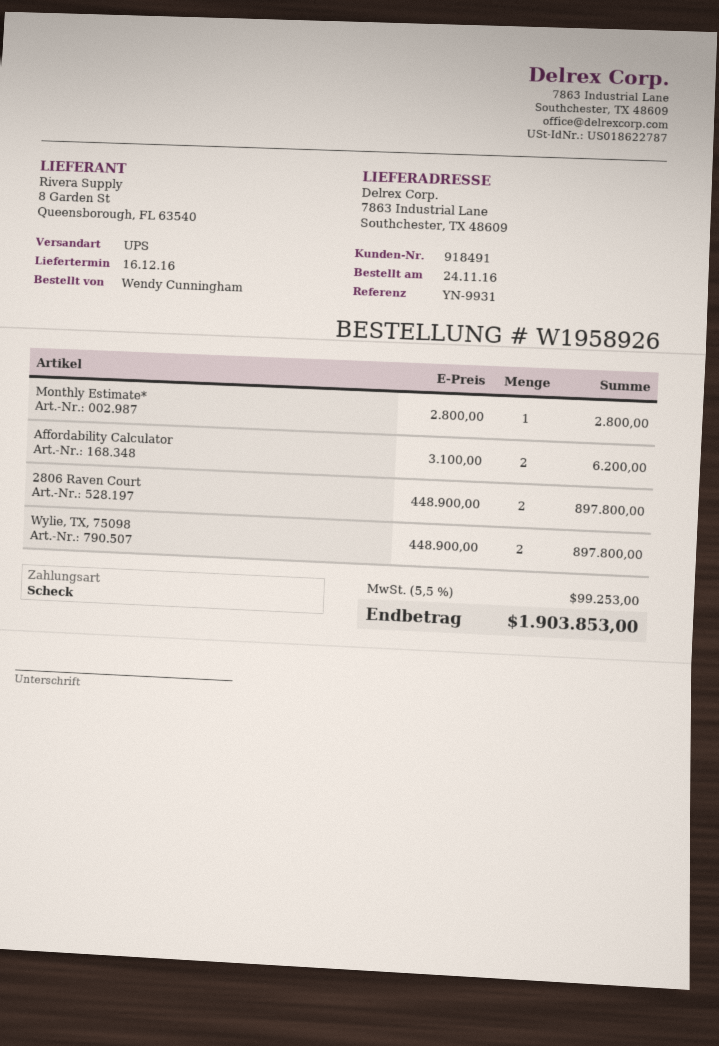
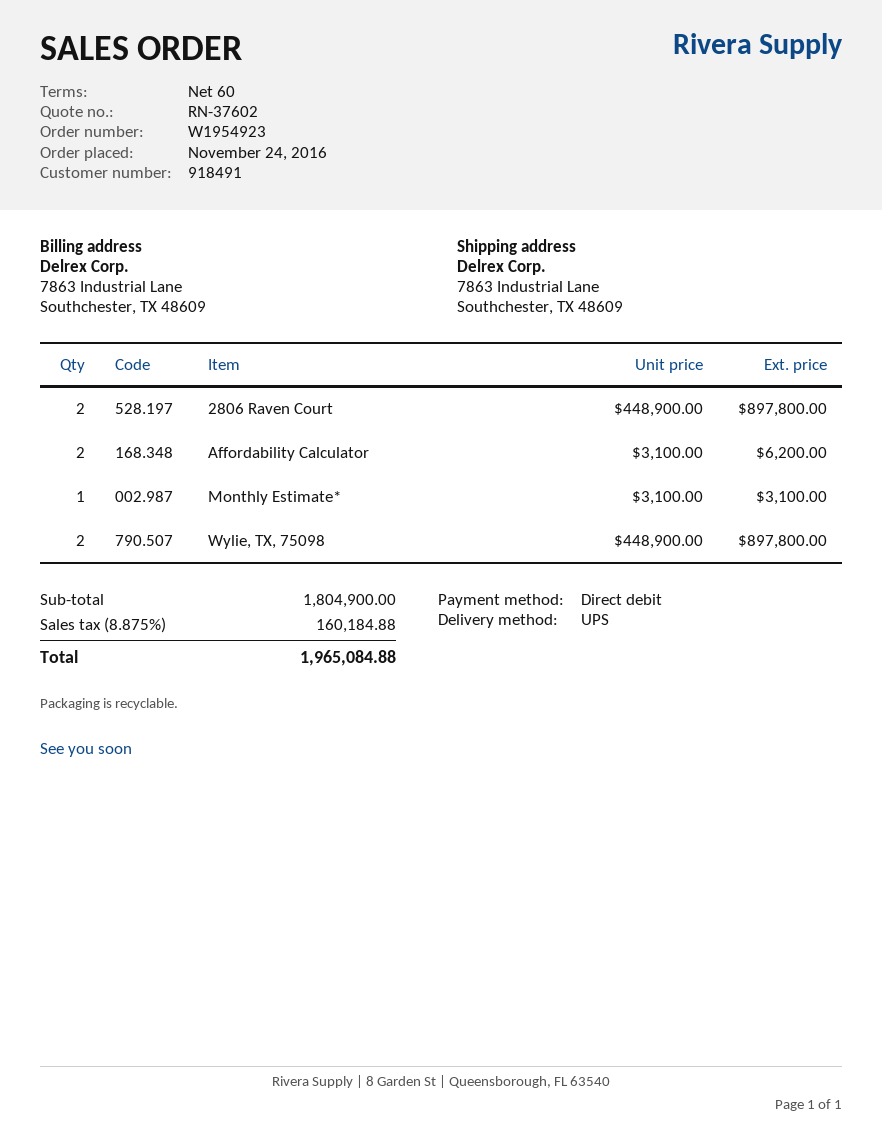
order number: W1958926 -> W1954923
payment method: cheque -> direct debit
Monthly Estimate*: 1 x 2800.00 = 2800.00 -> 1 x 3100.00 = 3100.00
tax: 5.5% = 99253.00 -> 8.875% = 160184.88
total: 1903853.00 -> 1965084.88

